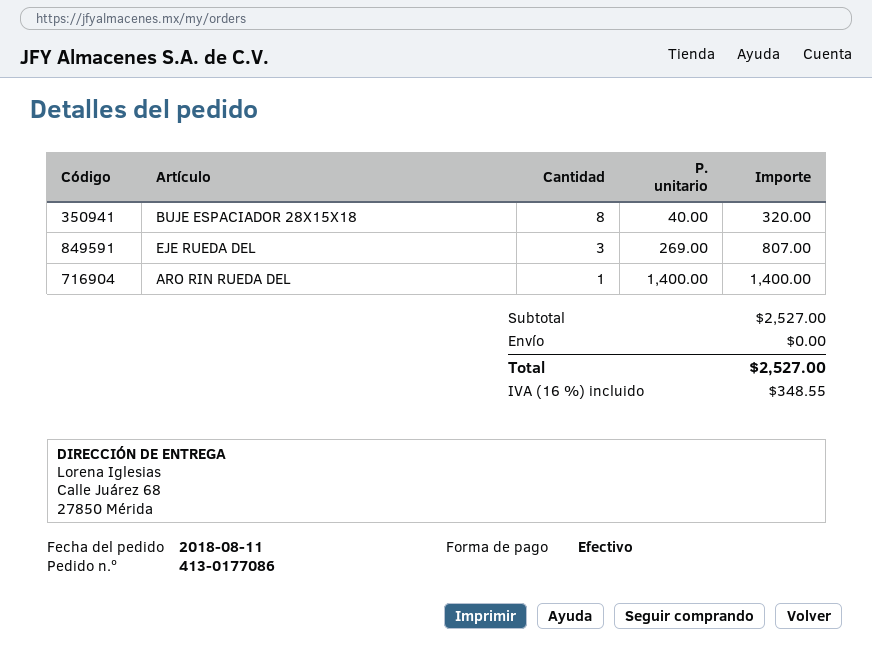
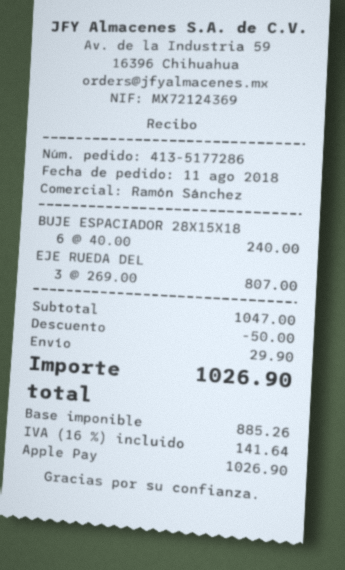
order number: 413-0177086 -> 413-5177286
payment method: cash -> Apple Pay
BUJE ESPACIADOR 28X15X18: 8 x 40.00 = 320.00 -> 6 x 40.00 = 240.00
ARO RIN RUEDA DEL: 1 x 1400.00 = 1400.00 -> none
subtotal: 2527.00 -> 1047.00
discount: none -> 50.00
shipping: 0.00 -> 29.90
tax: 16% = 348.55 -> 16% = 141.64
total: 2527.00 -> 1026.90

